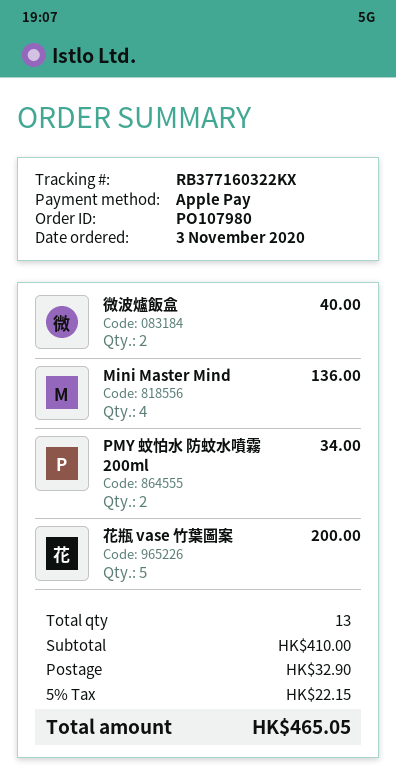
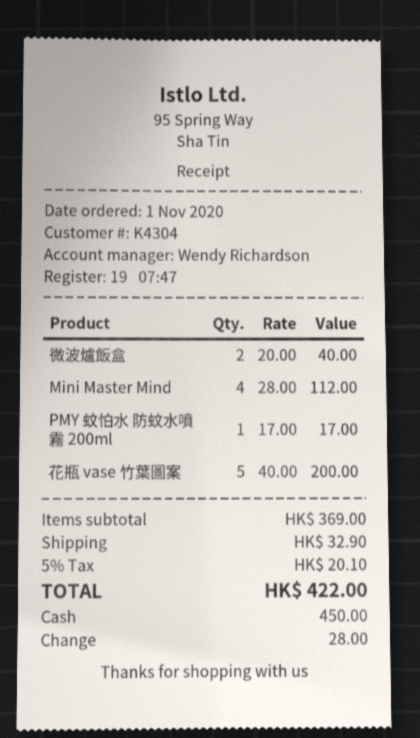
order date: 2020-11-03 -> 2020-11-01
payment method: Apple Pay -> cash
Mini Master Mind: 4 for 136.00 -> 4 for 112.00
PMY 蚊怕水 防蚊水噴霧 200ml: 2 for 34.00 -> 1 for 17.00
subtotal: 410.00 -> 369.00
tax: 5% = 22.15 -> 5% = 20.10
total: 465.05 -> 422.00

